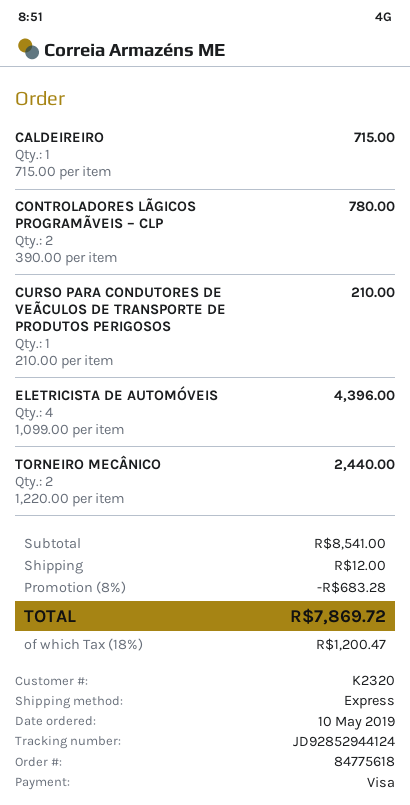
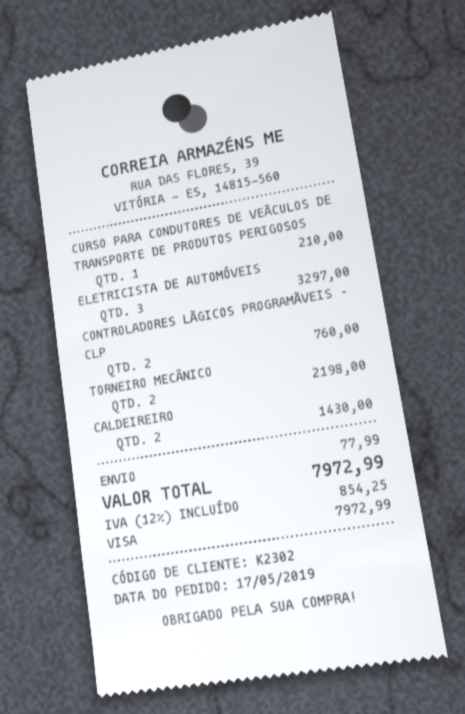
order date: 2019-05-10 -> 2019-05-17
customer number: K2320 -> K2302
CALDEIREIRO: 1 for 715.00 -> 2 for 1430.00
CONTROLADORES LÃGICOS PROGRAMÃVEIS – CLP: 2 for 780.00 -> 2 for 760.00
ELETRICISTA DE AUTOMÓVEIS: 4 for 4396.00 -> 3 for 3297.00
TORNEIRO MECÂNICO: 2 for 2440.00 -> 2 for 2198.00
discount: 8% = 683.28 -> none
shipping: 12.00 -> 77.99
tax: 18% = 1200.47 -> 12% = 854.25
total: 7869.72 -> 7972.99

